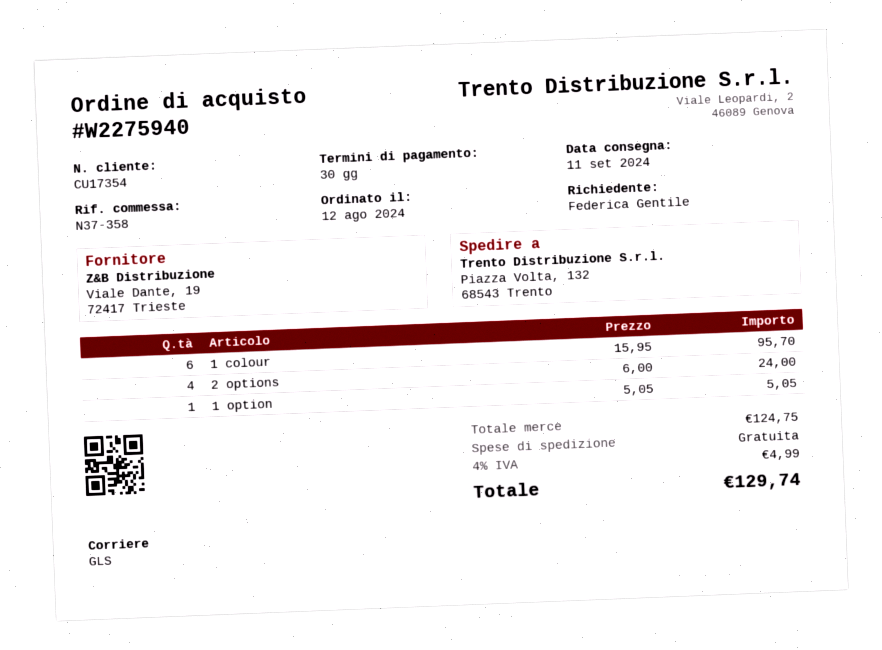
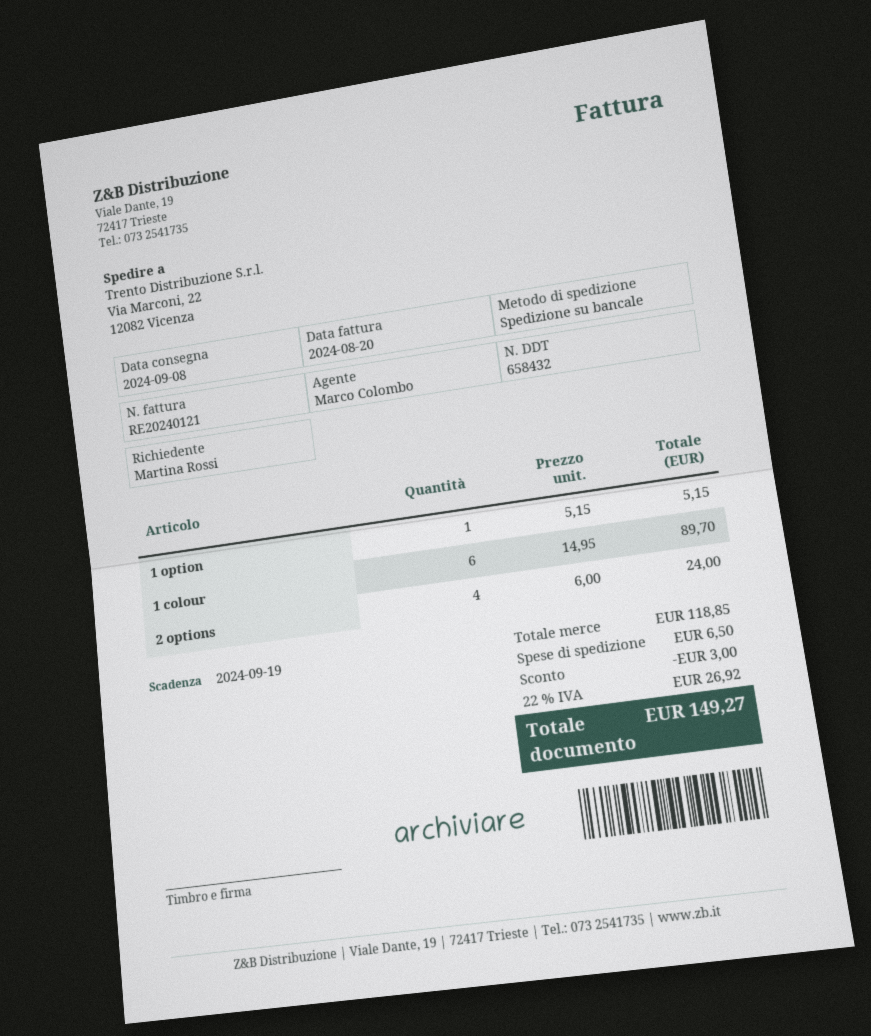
delivery date: 2024-09-11 -> 2024-09-08
ordered by: Federica Gentile -> Martina Rossi
shipping method: GLS -> pallet freight
ship to: Piazza Volta, 132, 68543 Trento -> Via Marconi, 22, 12082 Vicenza
1 colour: 6 x 15.95 = 95.70 -> 6 x 14.95 = 89.70
1 option: 1 x 5.05 = 5.05 -> 1 x 5.15 = 5.15
subtotal: 124.75 -> 118.85
discount: none -> 3.00
shipping: 0.00 -> 6.50
tax: 4% = 4.99 -> 22% = 26.92
total: 129.74 -> 149.27

